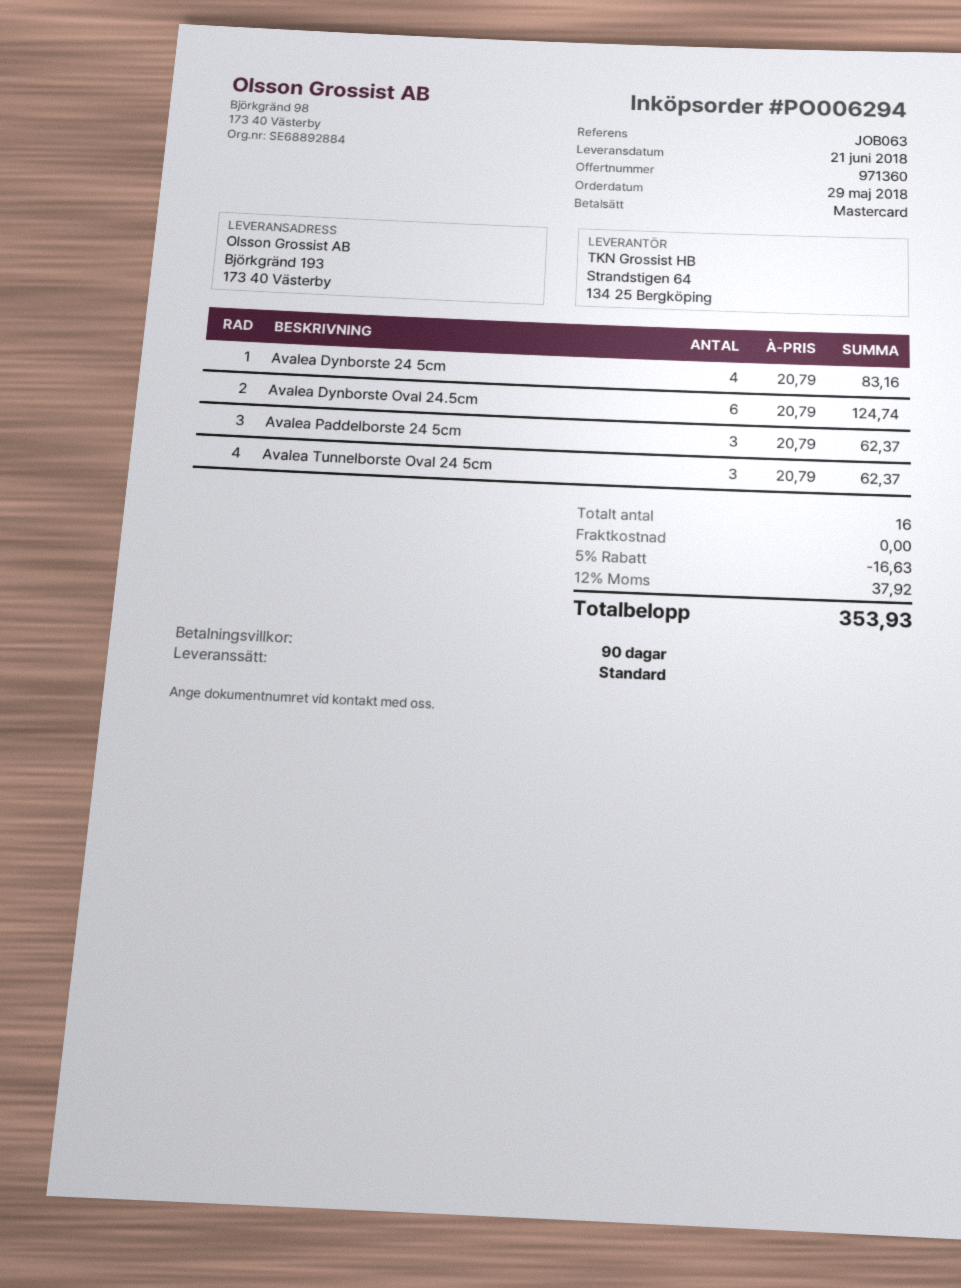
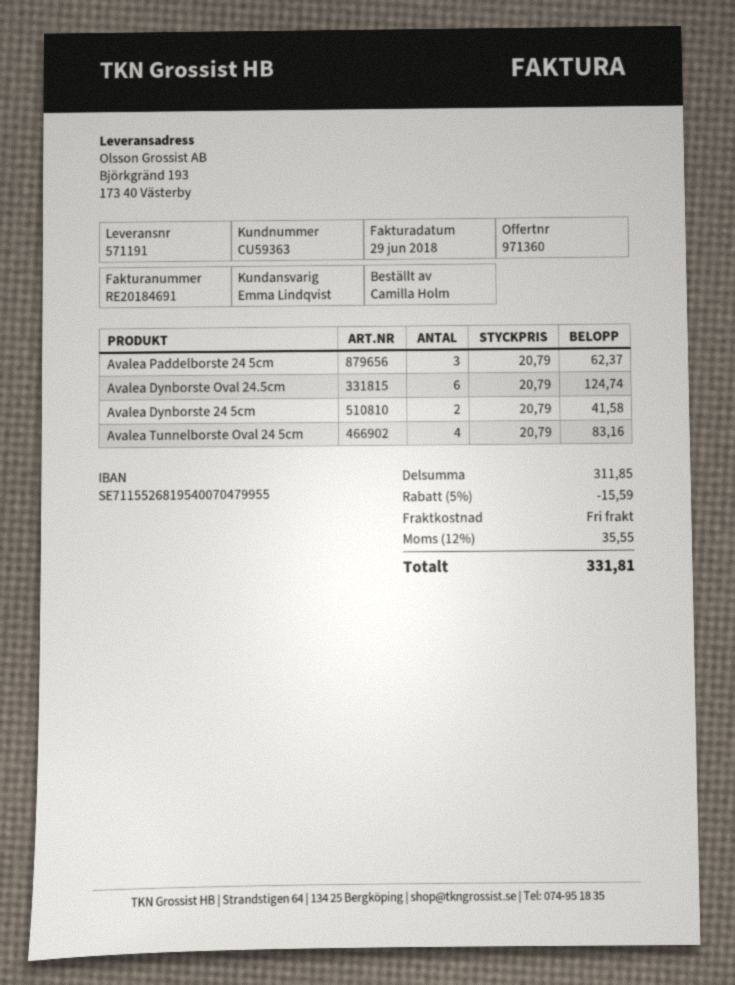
Avalea Dynborste 24 5cm: 4 x 20.79 = 83.16 -> 2 x 20.79 = 41.58
Avalea Tunnelborste Oval 24 5cm: 3 x 20.79 = 62.37 -> 4 x 20.79 = 83.16
discount: 5% = 16.63 -> 5% = 15.59
tax: 12% = 37.92 -> 12% = 35.55
total: 353.93 -> 331.81

